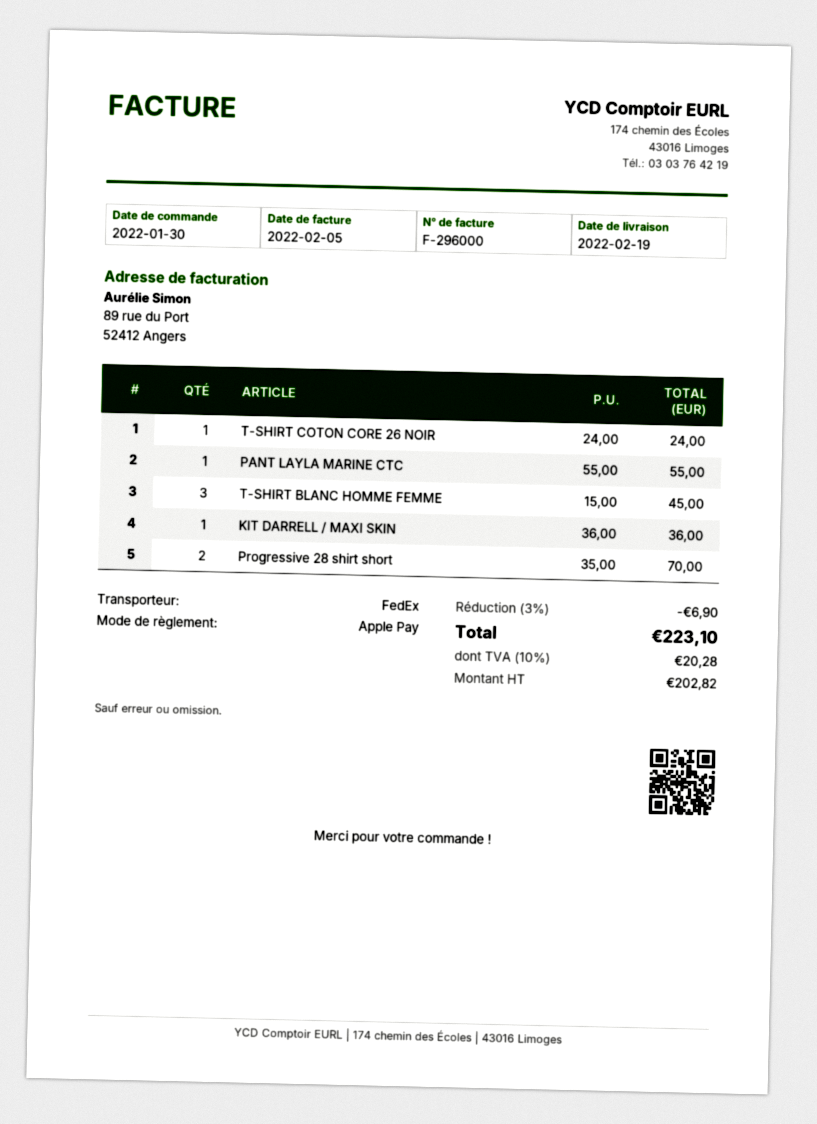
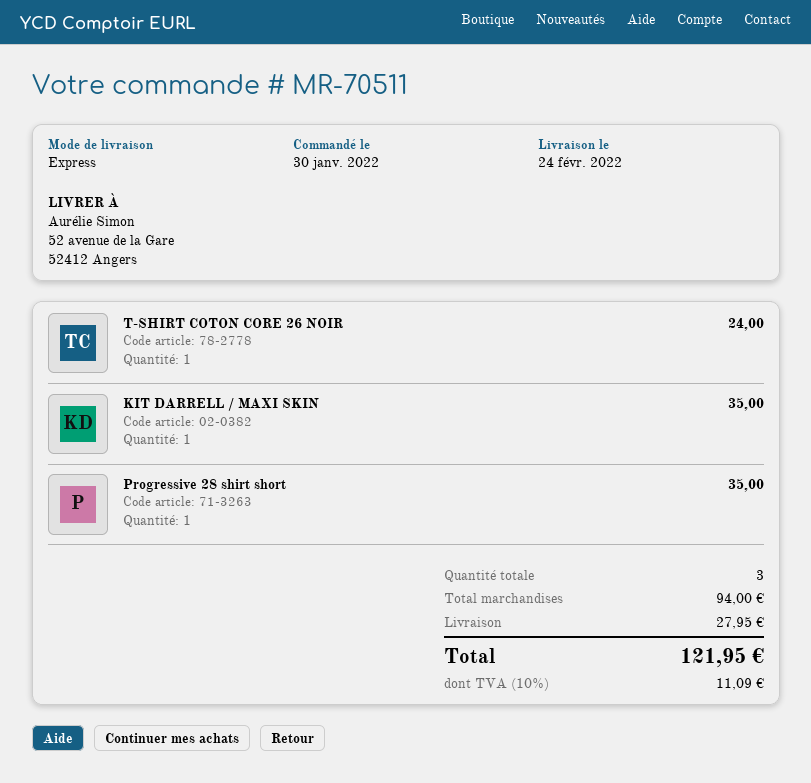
delivery date: 2022-02-19 -> 2022-02-24
shipping method: FedEx -> express
PANT LAYLA MARINE CTC: 1 for 55.00 -> none
T-SHIRT BLANC HOMME FEMME: 3 for 45.00 -> none
KIT DARRELL / MAXI SKIN: 1 for 36.00 -> 1 for 35.00
Progressive 28 shirt short: 2 for 70.00 -> 1 for 35.00
discount: 3% = 6.90 -> none
shipping: none -> 27.95
tax: 10% = 20.28 -> 10% = 11.09
total: 223.10 -> 121.95

